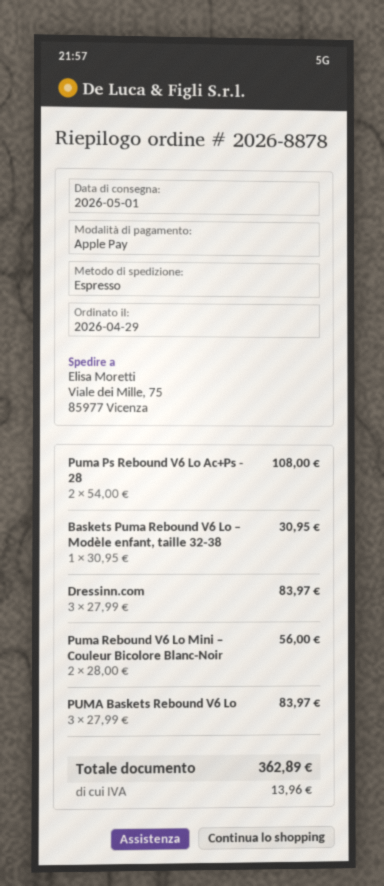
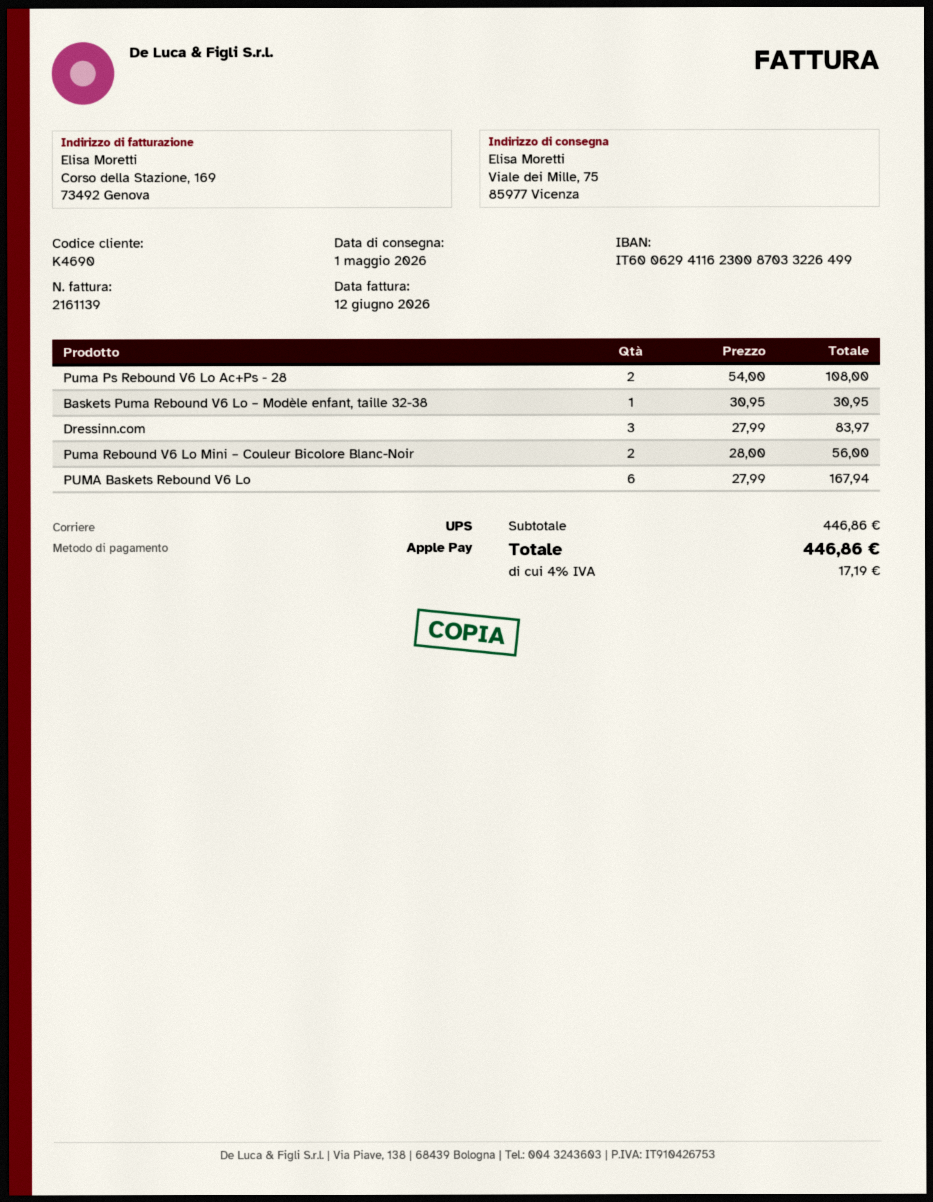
shipping method: express -> UPS
PUMA Baskets Rebound V6 Lo: 3 x 27.99 = 83.97 -> 6 x 27.99 = 167.94
tax: 13.96 -> 17.19
total: 362.89 -> 446.86

